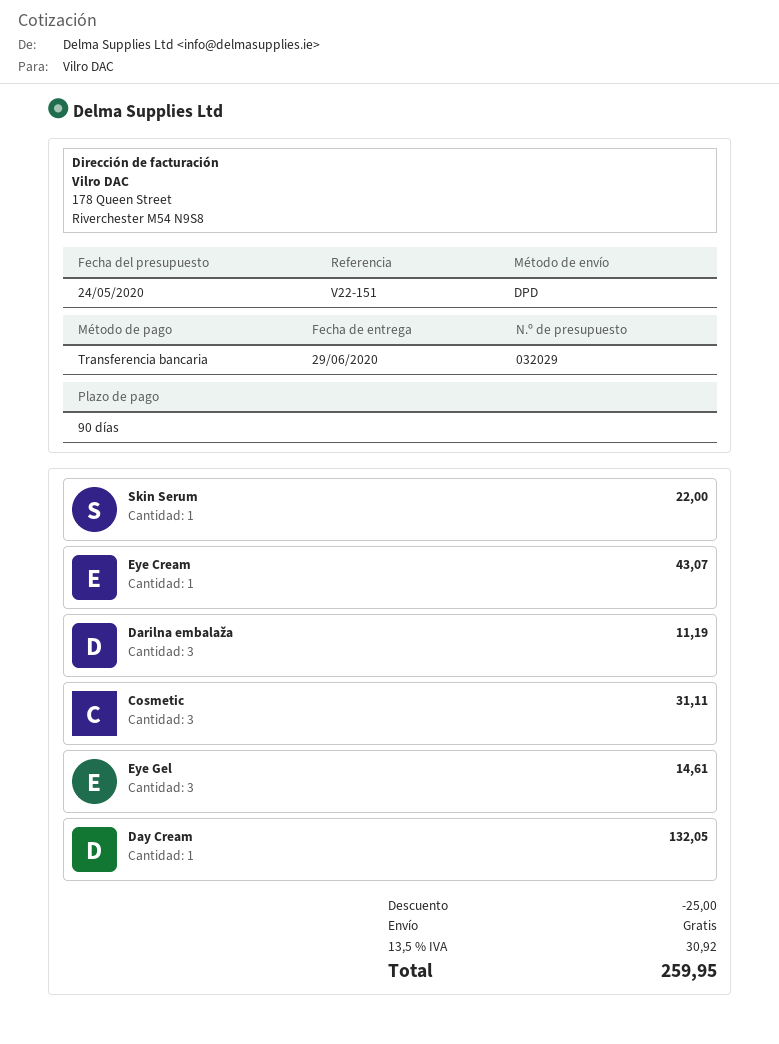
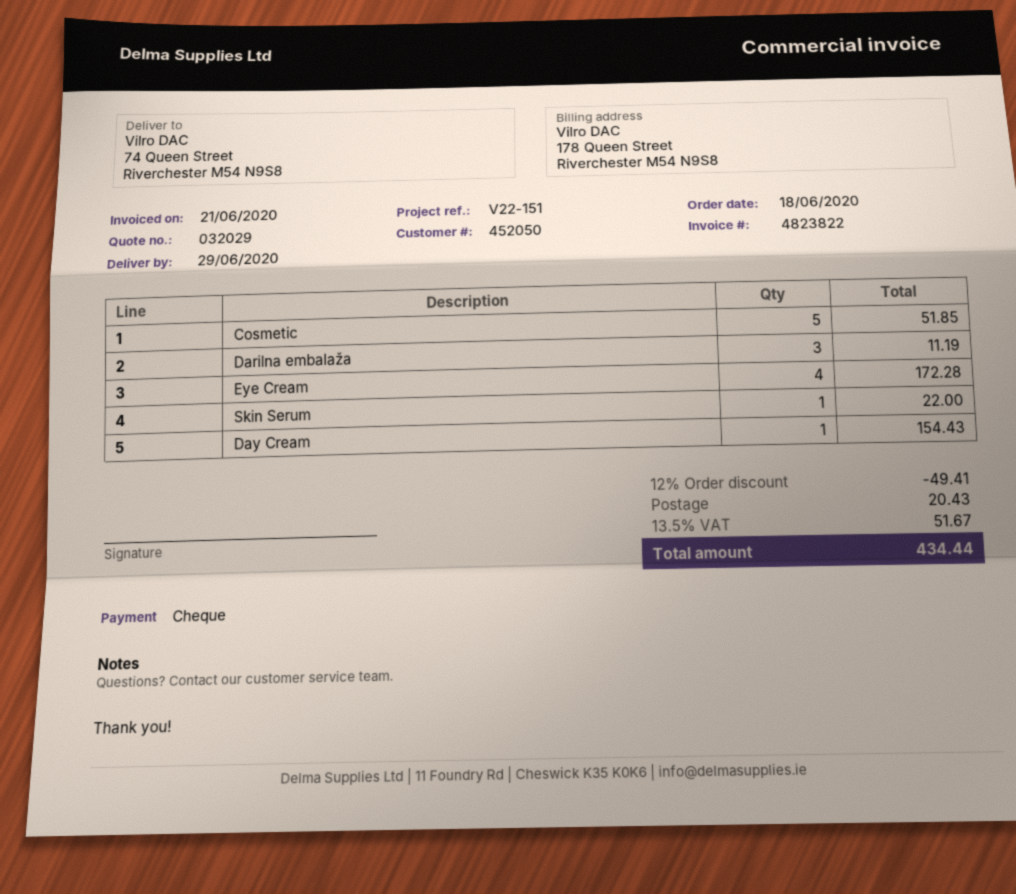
payment method: bank transfer -> cheque
Eye Cream: 1 for 43.07 -> 4 for 172.28
Cosmetic: 3 for 31.11 -> 5 for 51.85
Eye Gel: 3 for 14.61 -> none
Day Cream: 1 for 132.05 -> 1 for 154.43
discount: 25.00 -> 49.41
shipping: 0.00 -> 20.43
tax: 13.5% = 30.92 -> 13.5% = 51.67
total: 259.95 -> 434.44

